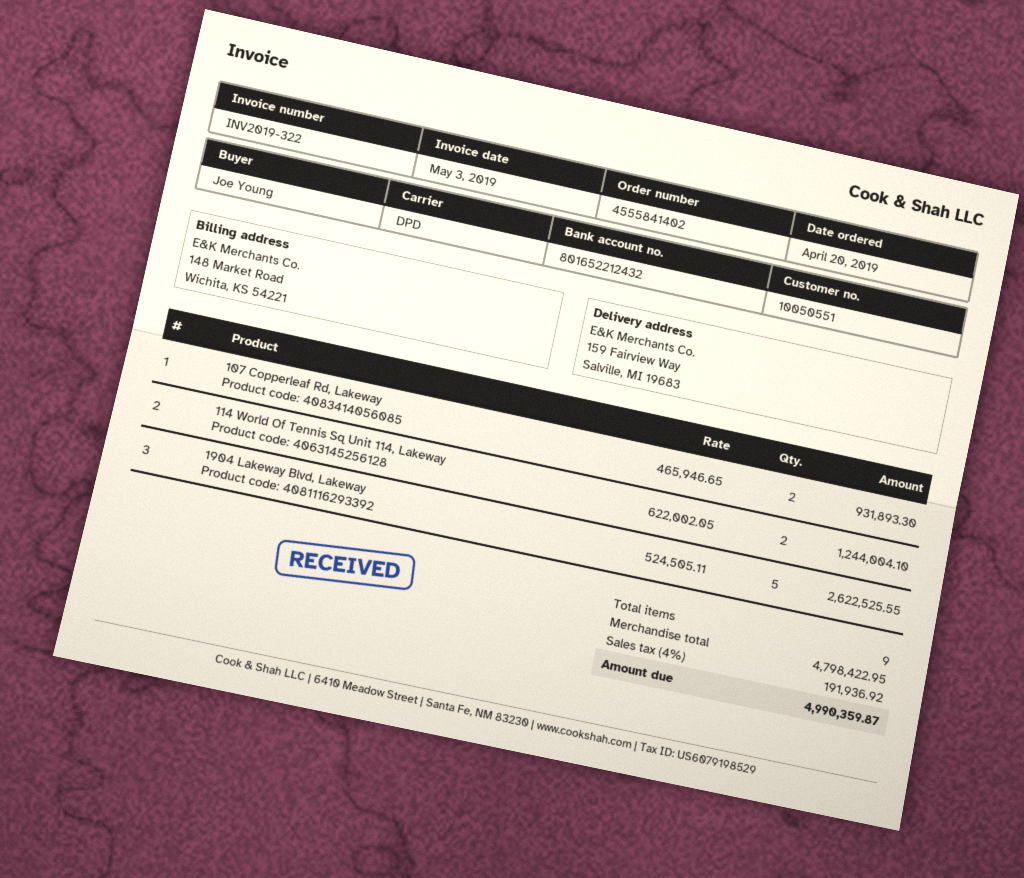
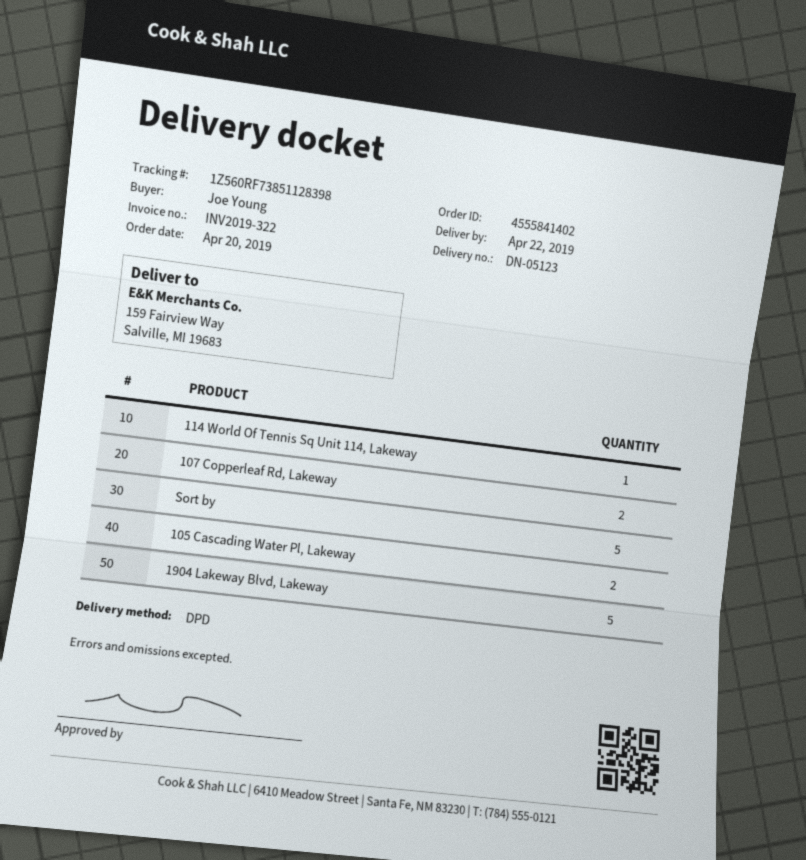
114 World Of Tennis Sq Unit 114, Lakeway: 2 -> 1
Sort by: none -> 5
105 Cascading Water Pl, Lakeway: none -> 2

